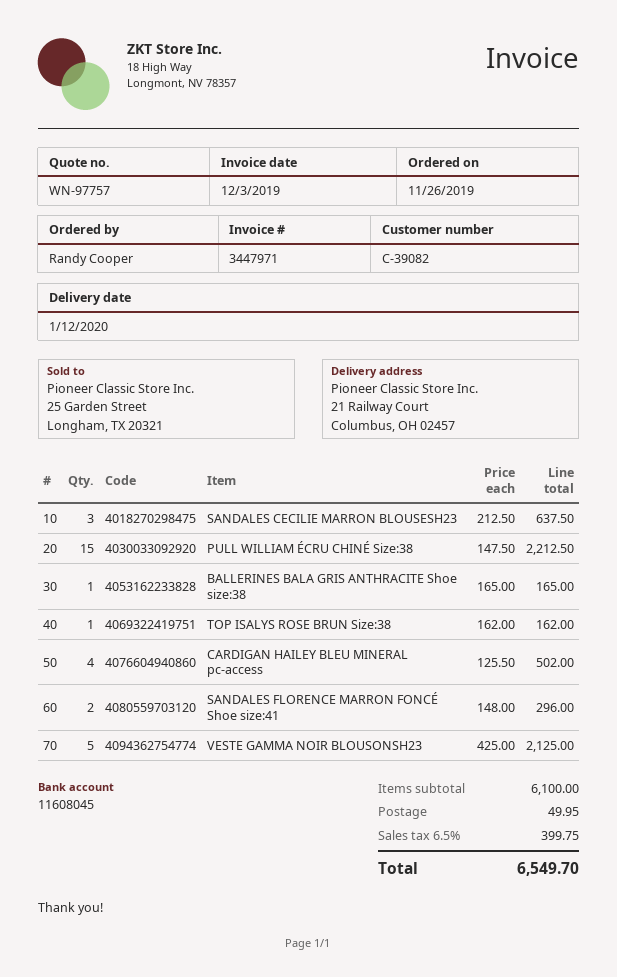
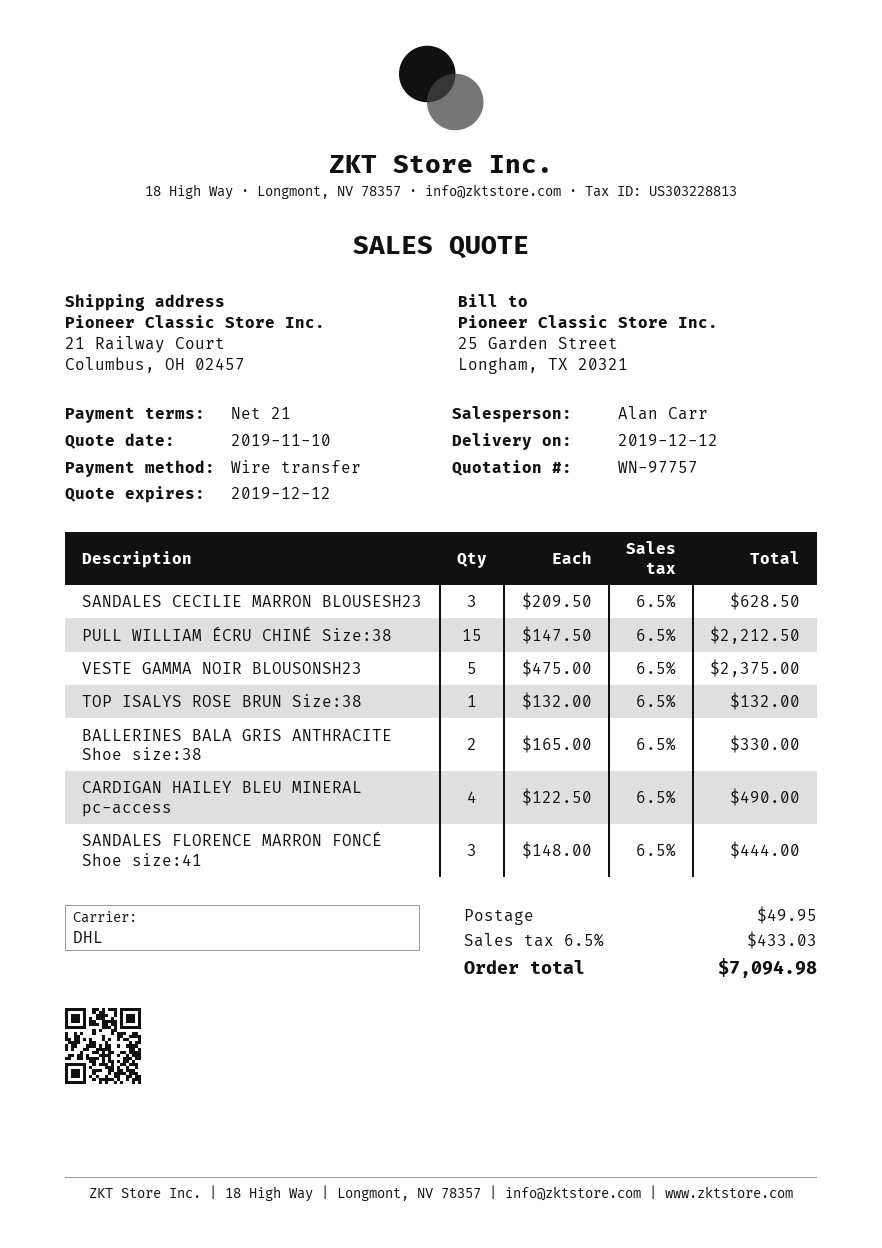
delivery date: 2020-01-12 -> 2019-12-12
SANDALES CECILIE MARRON BLOUSESH23: 3 x 212.50 = 637.50 -> 3 x 209.50 = 628.50
BALLERINES BALA GRIS ANTHRACITE Shoe size:38: 1 x 165.00 = 165.00 -> 2 x 165.00 = 330.00
TOP ISALYS ROSE BRUN Size:38: 1 x 162.00 = 162.00 -> 1 x 132.00 = 132.00
CARDIGAN HAILEY BLEU MINERAL pc-access: 4 x 125.50 = 502.00 -> 4 x 122.50 = 490.00
SANDALES FLORENCE MARRON FONCÉ Shoe size:41: 2 x 148.00 = 296.00 -> 3 x 148.00 = 444.00
VESTE GAMMA NOIR BLOUSONSH23: 5 x 425.00 = 2125.00 -> 5 x 475.00 = 2375.00
tax: 6.5% = 399.75 -> 6.5% = 433.03
total: 6549.70 -> 7094.98

